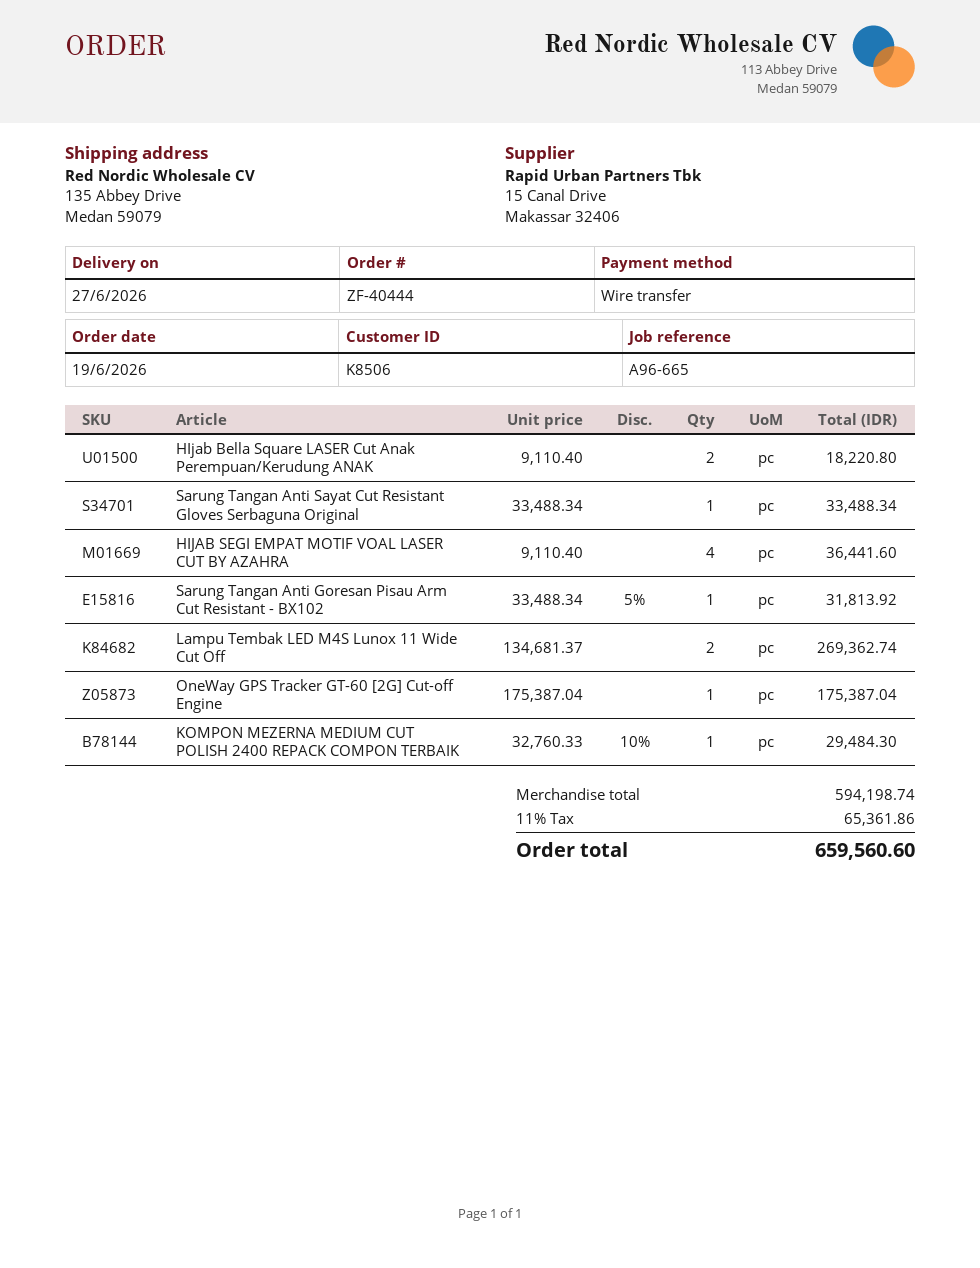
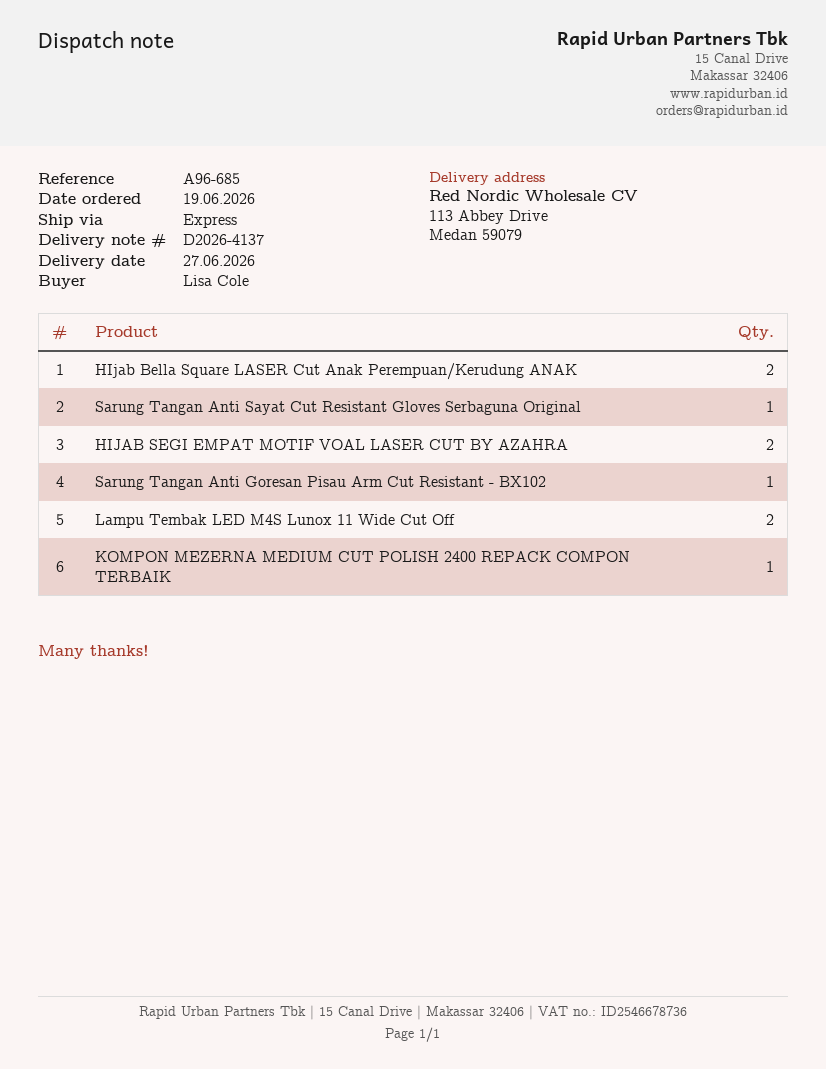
reference: A96-665 -> A96-685
ship to: 135 Abbey Drive, Medan 59079 -> 113 Abbey Drive, Medan 59079
HIJAB SEGI EMPAT MOTIF VOAL LASER CUT BY AZAHRA: 4 -> 2
OneWay GPS Tracker GT-60 [2G] Cut-off Engine: 1 -> none

